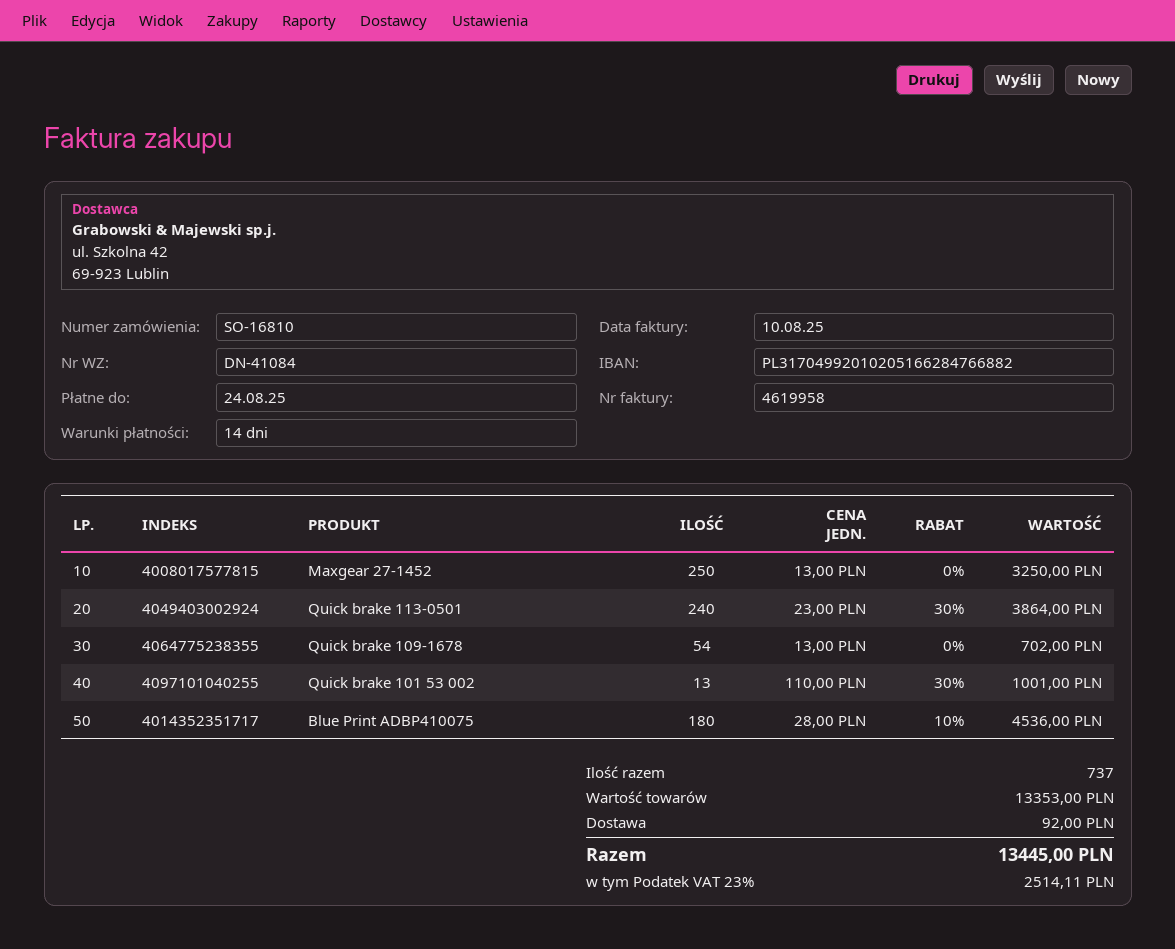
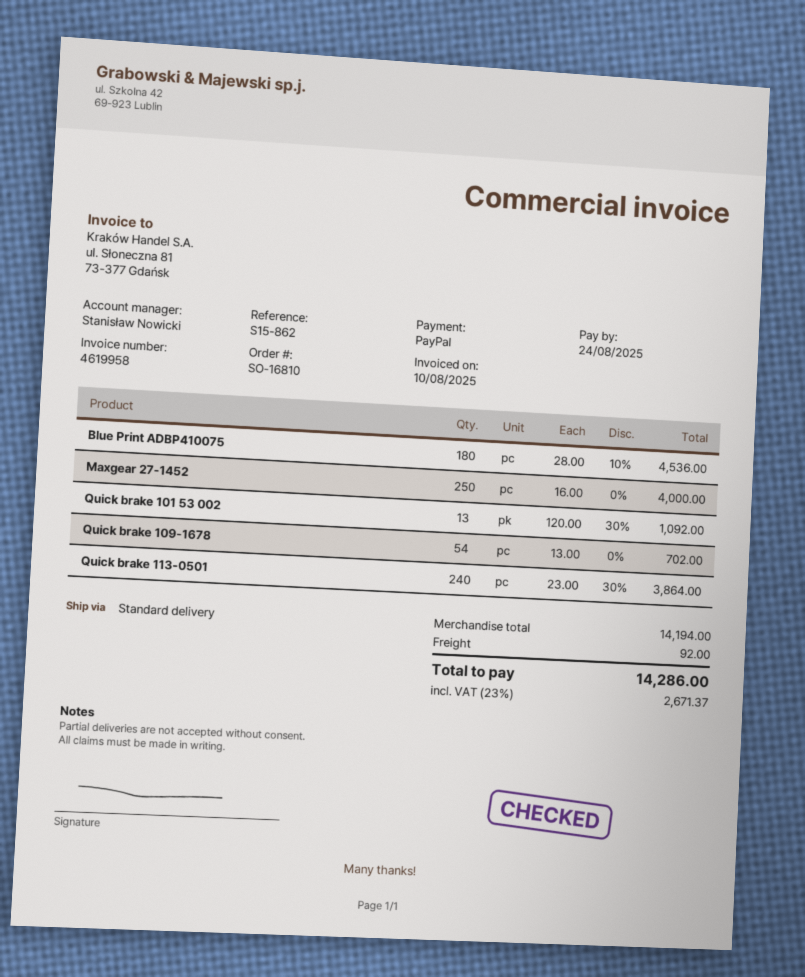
Maxgear 27-1452: 250 x 13.00 = 3250.00 -> 250 x 16.00 = 4000.00
Quick brake 101 53 002: 13 x 110.00 - 30% = 1001.00 -> 13 x 120.00 - 30% = 1092.00
subtotal: 13353.00 -> 14194.00
tax: 23% = 2514.11 -> 23% = 2671.37
total: 13445.00 -> 14286.00

